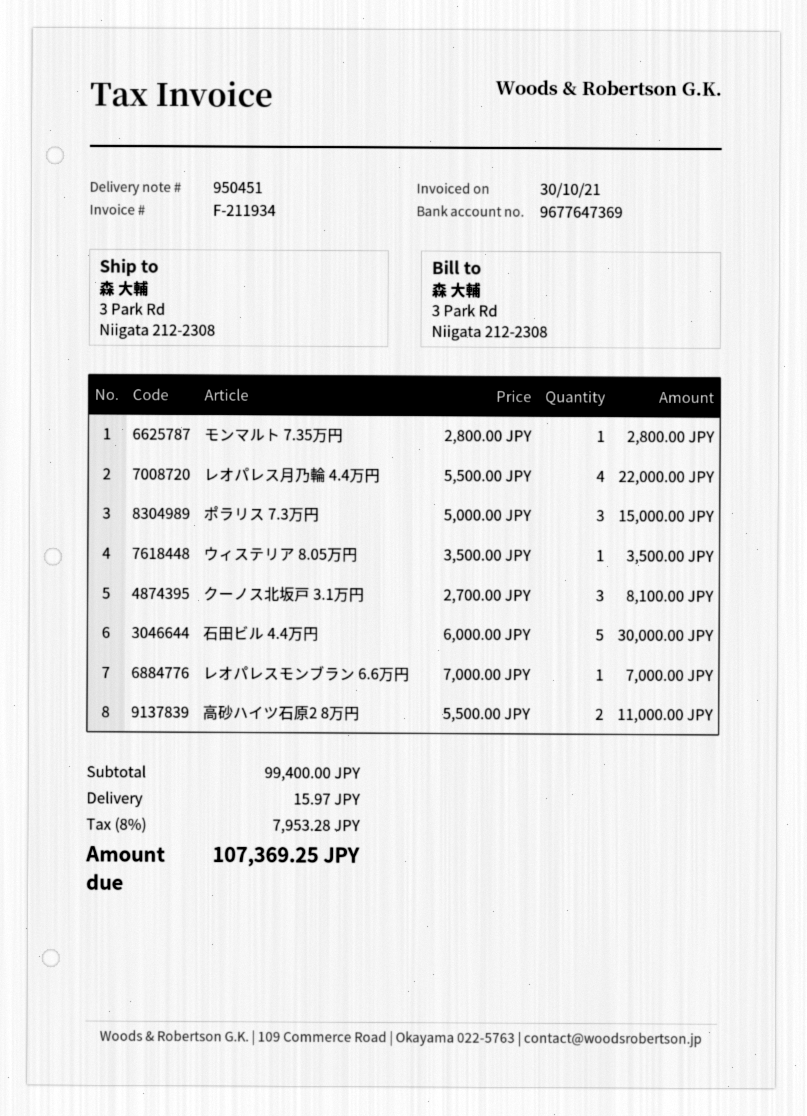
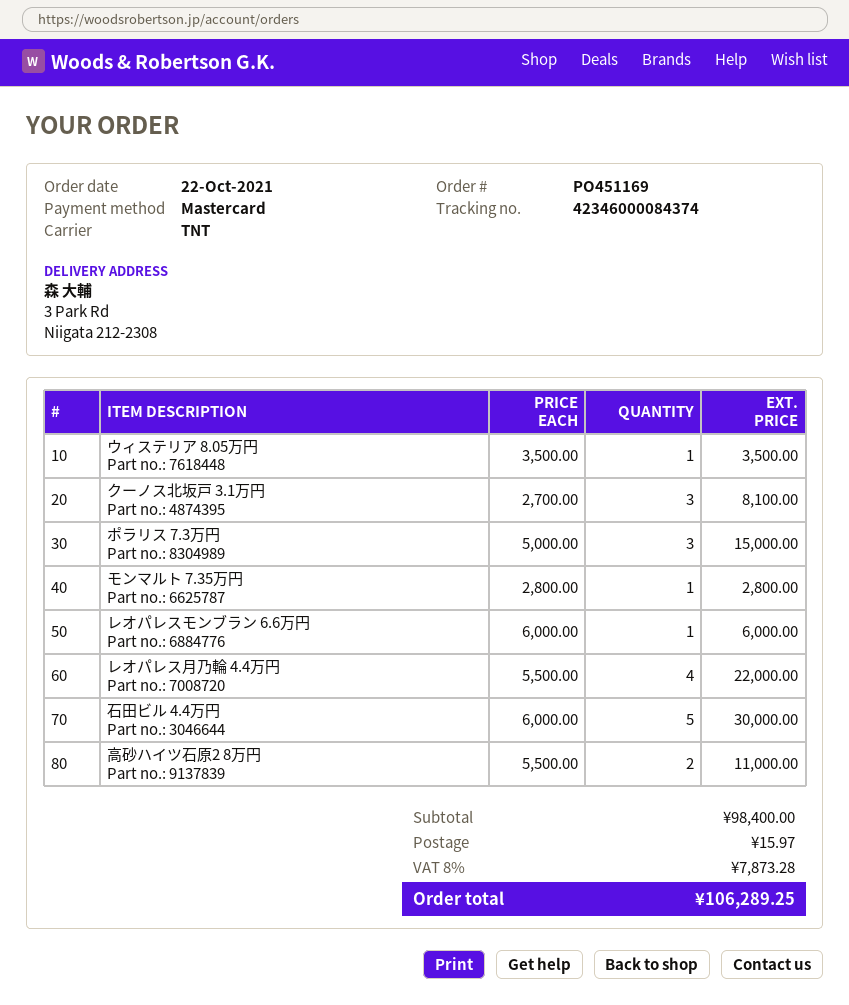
レオパレスモンブラン 6.6万円: 1 x 7000.00 = 7000.00 -> 1 x 6000.00 = 6000.00
subtotal: 99400.00 -> 98400.00
tax: 8% = 7953.28 -> 8% = 7873.28
total: 107369.25 -> 106289.25

